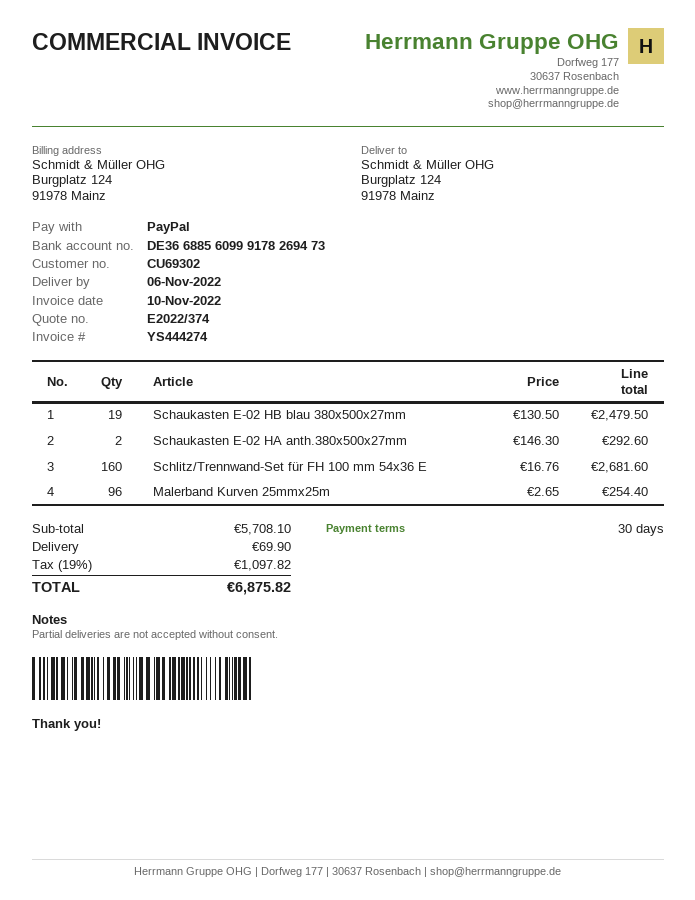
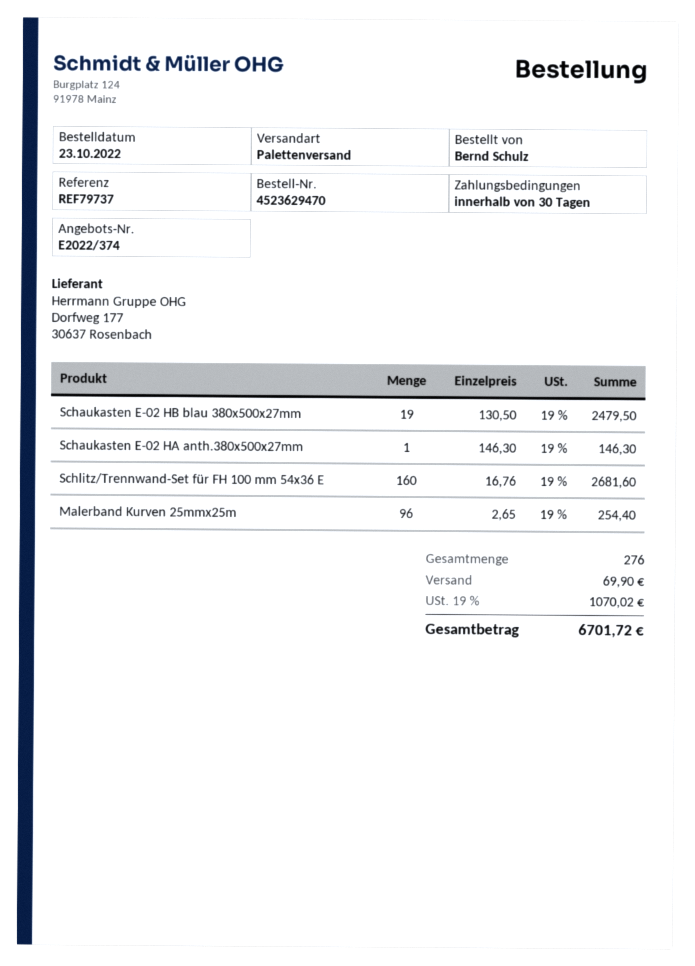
Schaukasten E-02 HA anth.380x500x27mm: 2 x 146.30 = 292.60 -> 1 x 146.30 = 146.30
tax: 19% = 1097.82 -> 19% = 1070.02
total: 6875.82 -> 6701.72

